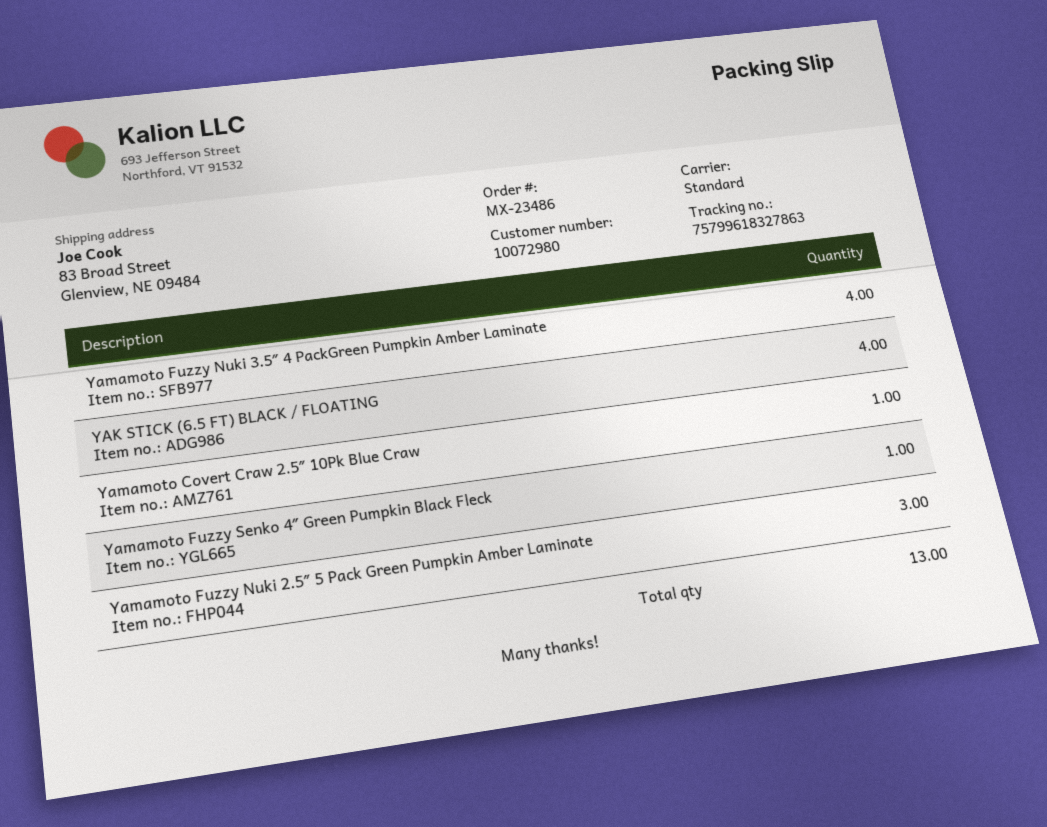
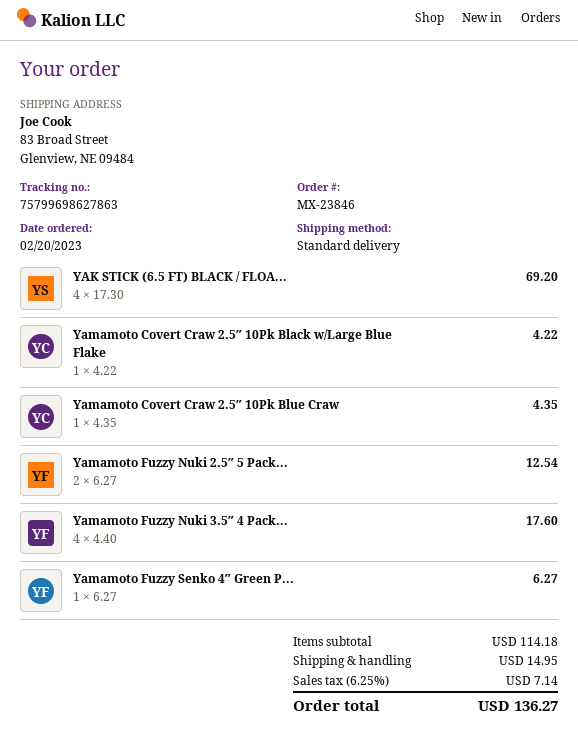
order number: MX-23486 -> MX-23846
tracking number: 75799618327863 -> 75799698627863
Yamamoto Fuzzy Nuki 2.5″ 5 Pack Green Pumpkin Amber Laminate: 3 -> 2
Yamamoto Covert Craw 2.5″ 10Pk Black w/Large Blue Flake: none -> 1

